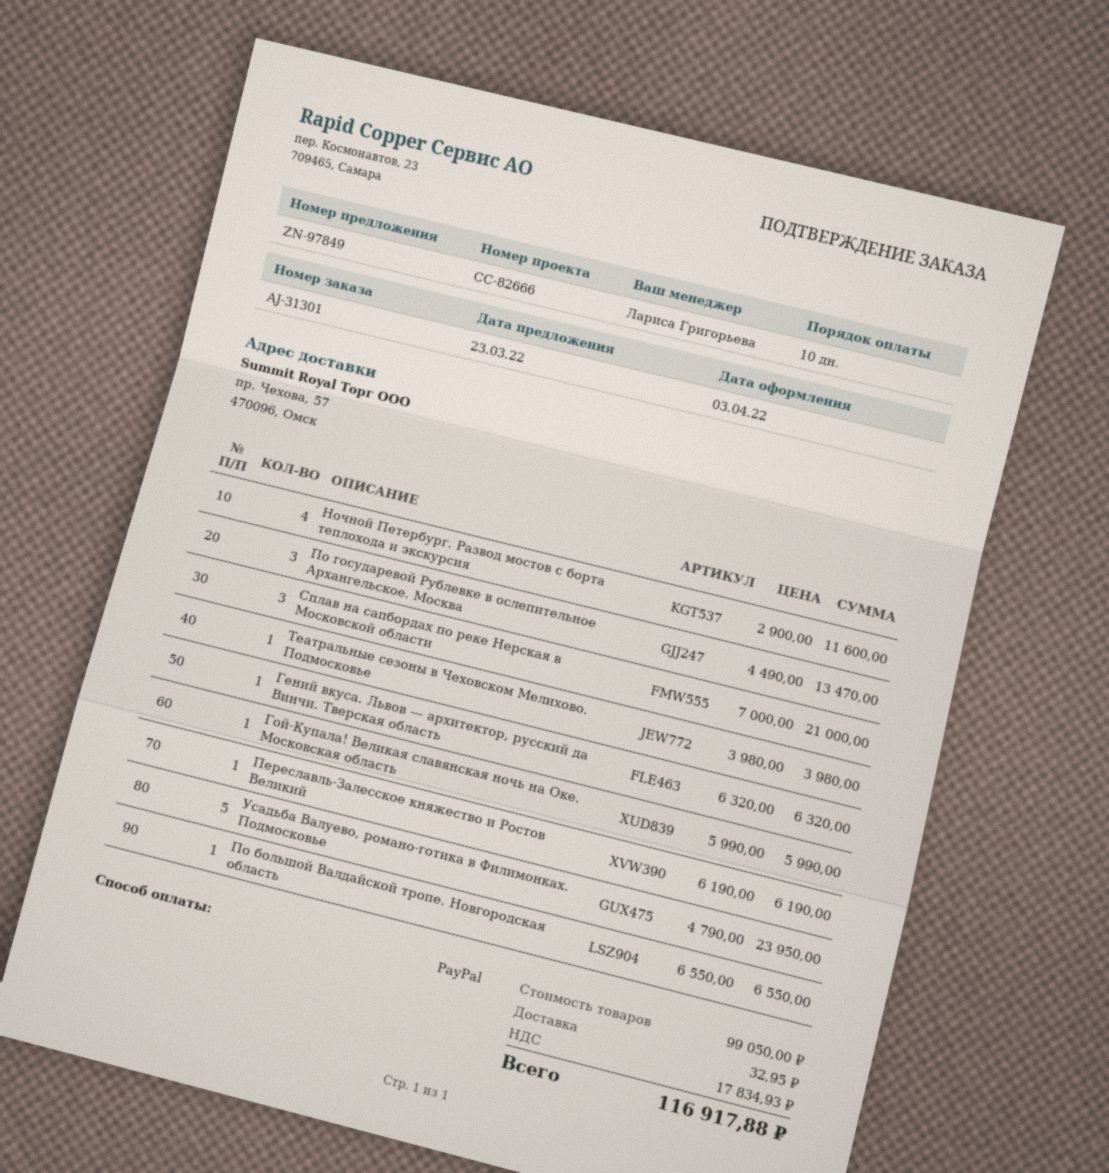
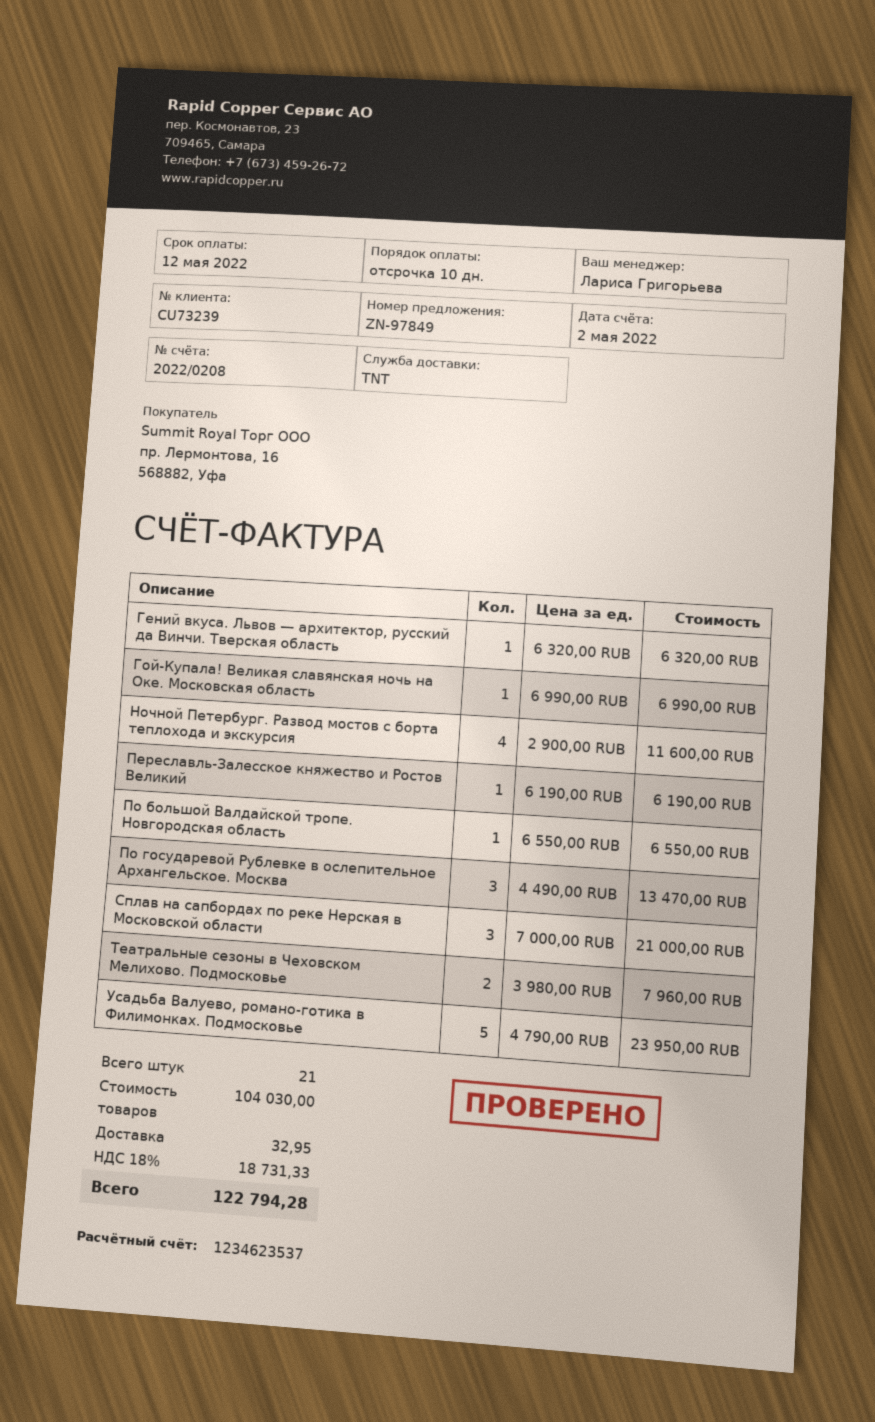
Театральные сезоны в Чеховском Мелихово. Подмосковье: 1 x 3980.00 = 3980.00 -> 2 x 3980.00 = 7960.00
Гой-Купала! Великая славянская ночь на Оке. Московская область: 1 x 5990.00 = 5990.00 -> 1 x 6990.00 = 6990.00
subtotal: 99050.00 -> 104030.00
tax: 17834.93 -> 18731.33
total: 116917.88 -> 122794.28

